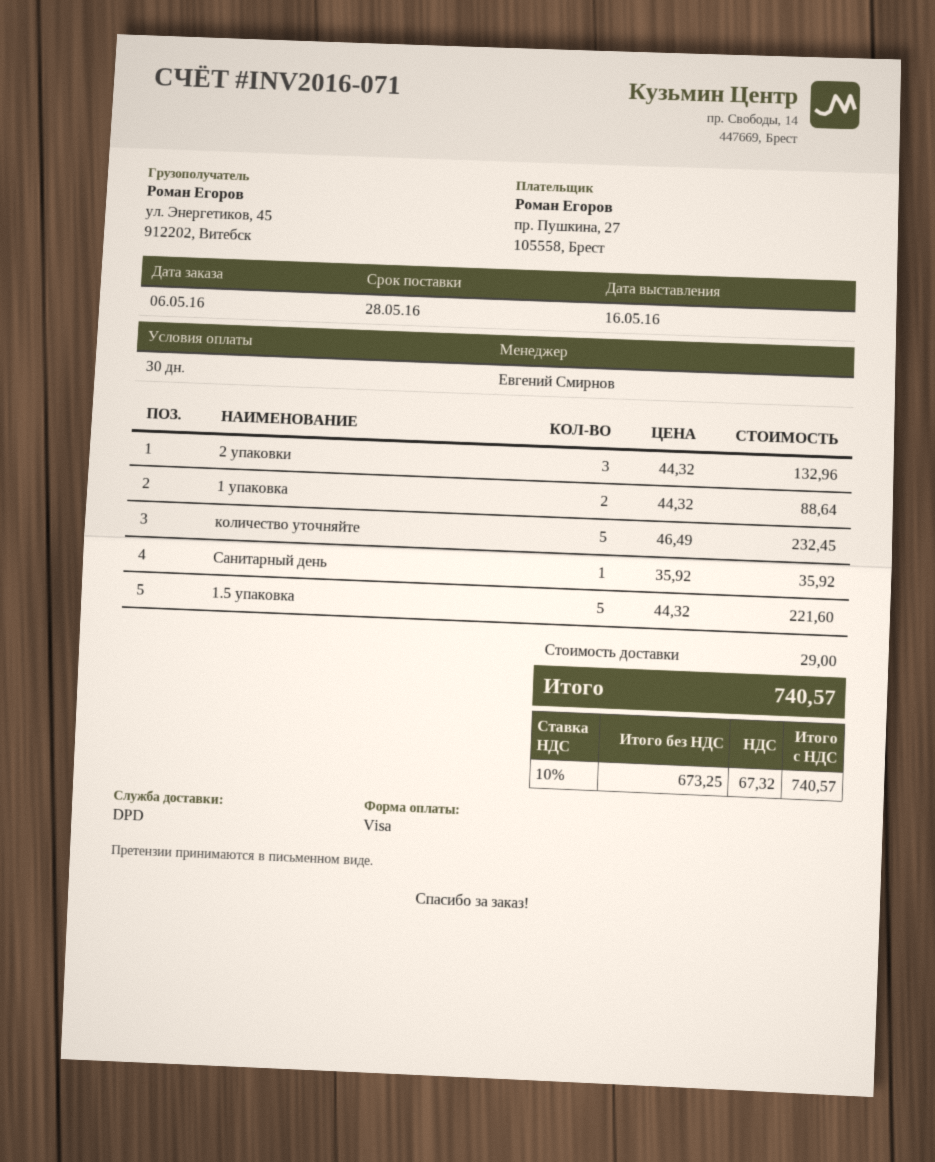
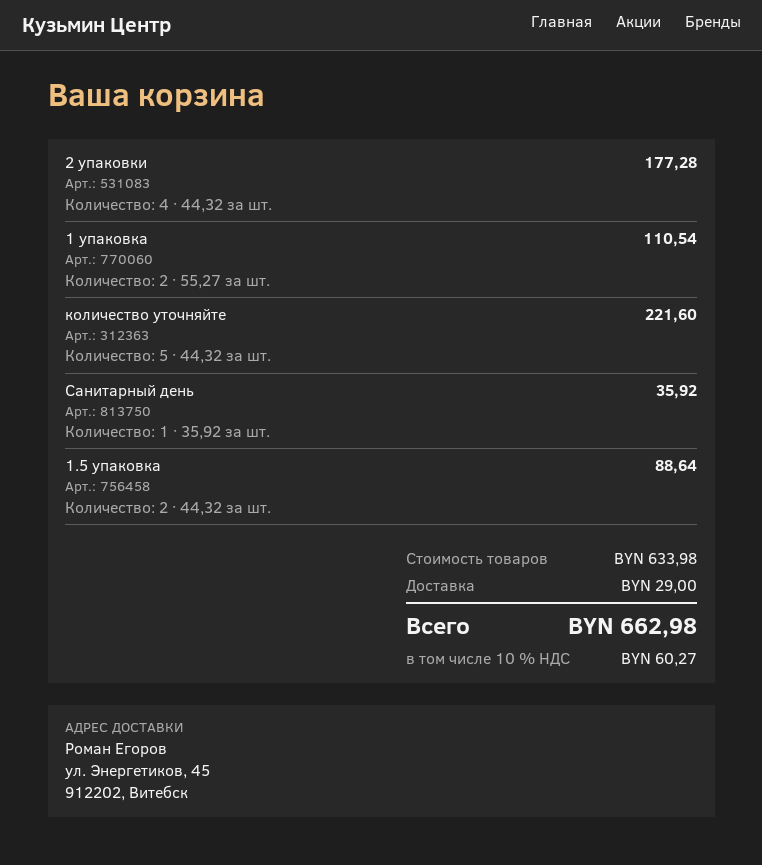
2 упаковки: 3 x 44.32 = 132.96 -> 4 x 44.32 = 177.28
1 упаковка: 2 x 44.32 = 88.64 -> 2 x 55.27 = 110.54
количество уточняйте: 5 x 46.49 = 232.45 -> 5 x 44.32 = 221.60
1.5 упаковка: 5 x 44.32 = 221.60 -> 2 x 44.32 = 88.64
tax: 10% = 67.32 -> 10% = 60.27
total: 740.57 -> 662.98

